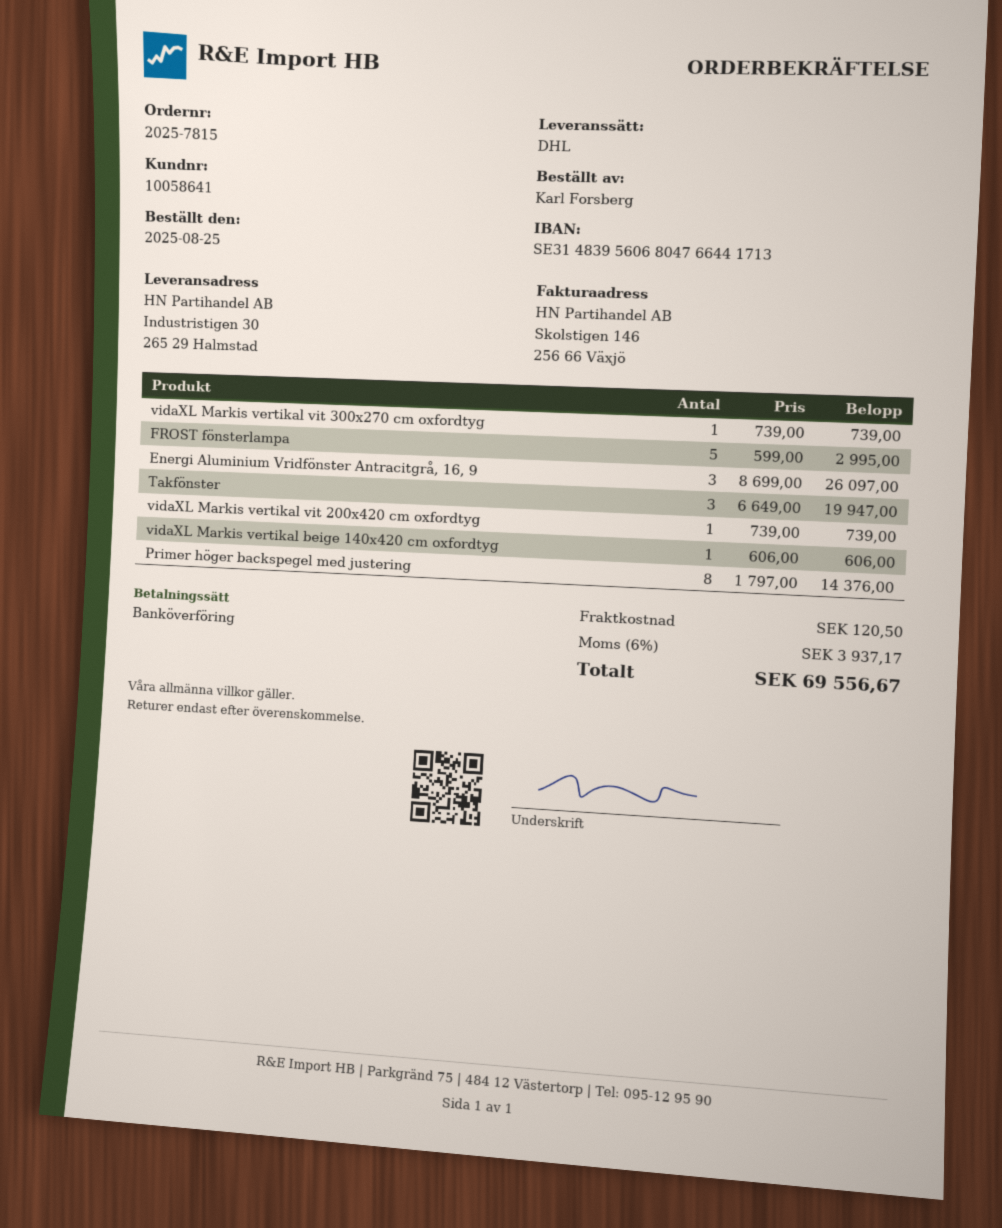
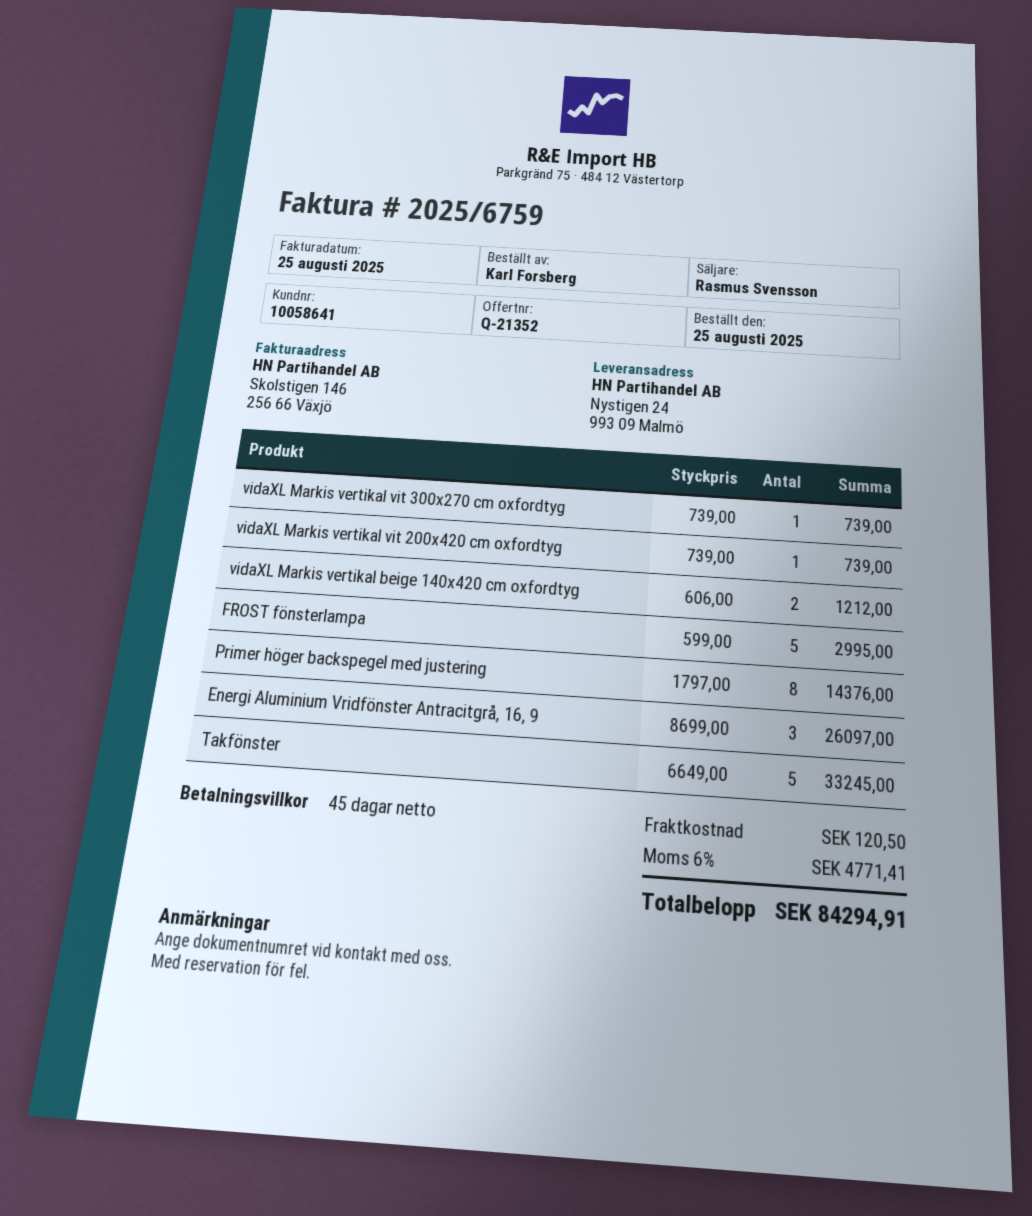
ship to: Industristigen 30, 265 29 Halmstad -> Nystigen 24, 993 09 Malmö
Takfönster: 3 x 6649.00 = 19947.00 -> 5 x 6649.00 = 33245.00
vidaXL Markis vertikal beige 140x420 cm oxfordtyg: 1 x 606.00 = 606.00 -> 2 x 606.00 = 1212.00
tax: 6% = 3937.17 -> 6% = 4771.41
total: 69556.67 -> 84294.91

